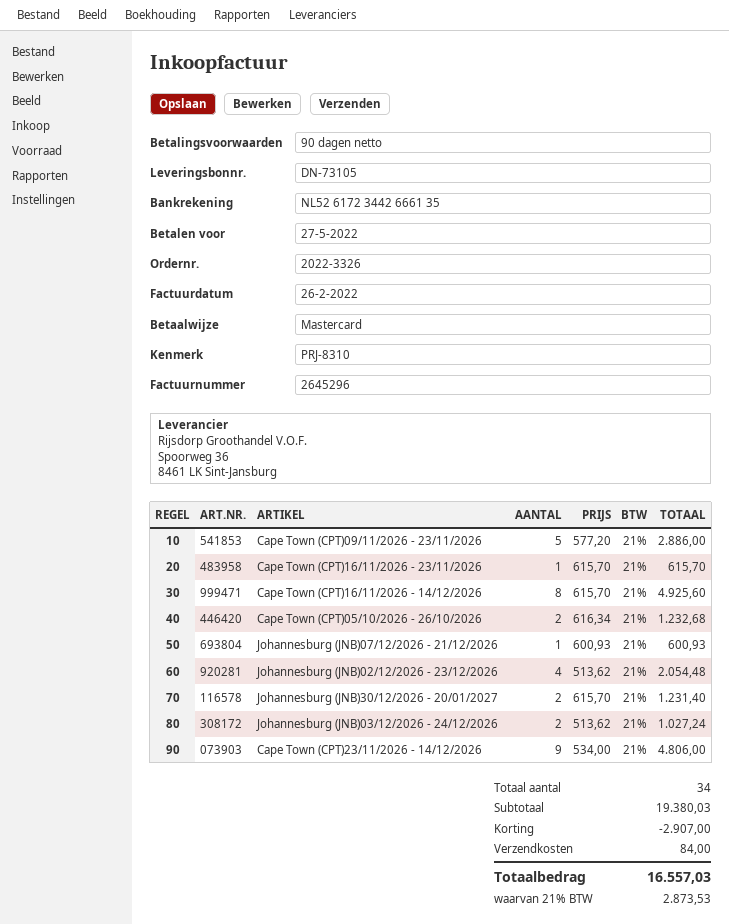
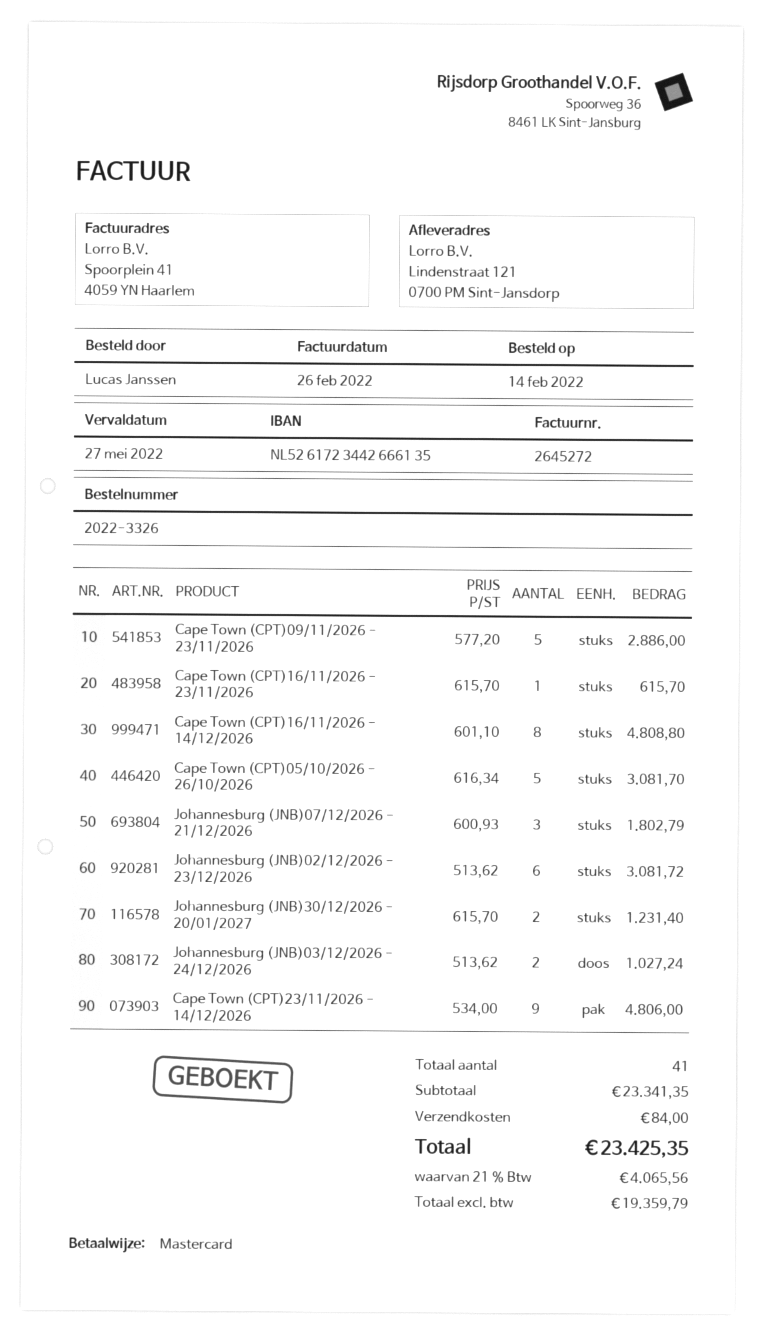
invoice number: 2645296 -> 2645272
Cape Town (CPT)16/11/2026 - 14/12/2026: 8 x 615.70 = 4925.60 -> 8 x 601.10 = 4808.80
Cape Town (CPT)05/10/2026 - 26/10/2026: 2 x 616.34 = 1232.68 -> 5 x 616.34 = 3081.70
Johannesburg (JNB)07/12/2026 - 21/12/2026: 1 x 600.93 = 600.93 -> 3 x 600.93 = 1802.79
Johannesburg (JNB)02/12/2026 - 23/12/2026: 4 x 513.62 = 2054.48 -> 6 x 513.62 = 3081.72
total quantity: 34 -> 41
subtotal: 19380.03 -> 23341.35
discount: 2907.00 -> none
tax: 21% = 2873.53 -> 21% = 4065.56
total: 16557.03 -> 23425.35

